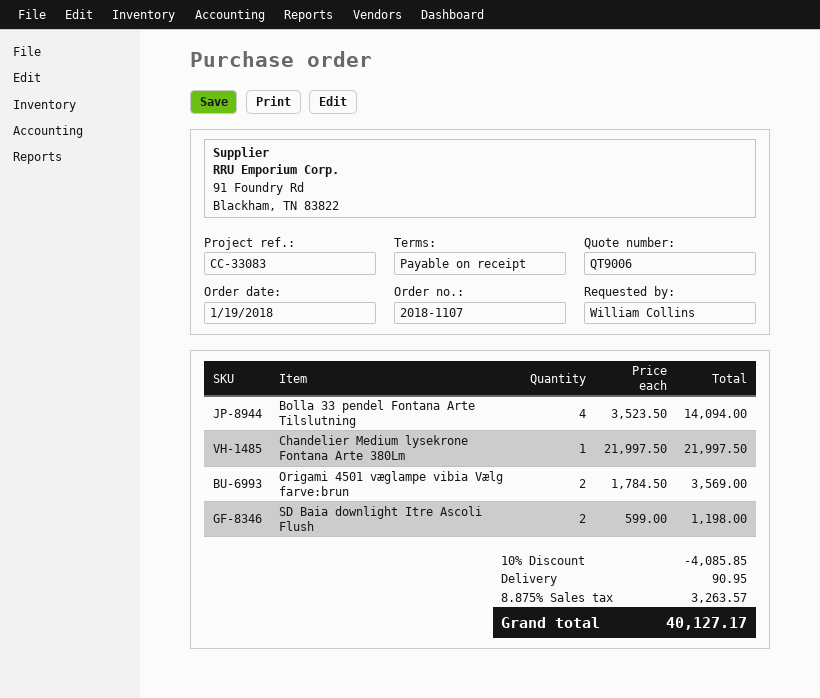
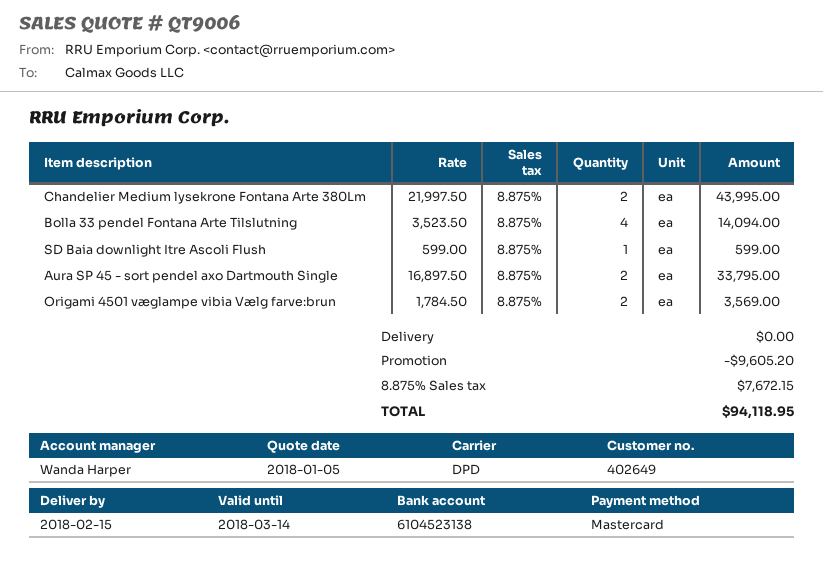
Chandelier Medium lysekrone Fontana Arte 380Lm: 1 x 21997.50 = 21997.50 -> 2 x 21997.50 = 43995.00
SD Baia downlight Itre Ascoli Flush: 2 x 599.00 = 1198.00 -> 1 x 599.00 = 599.00
Aura SP 45 - sort pendel axo Dartmouth Single: none -> 2 x 16897.50 = 33795.00
discount: 4085.85 -> 9605.20
shipping: 90.95 -> 0.00
tax: 8.875% = 3263.57 -> 8.875% = 7672.15
total: 40127.17 -> 94118.95

